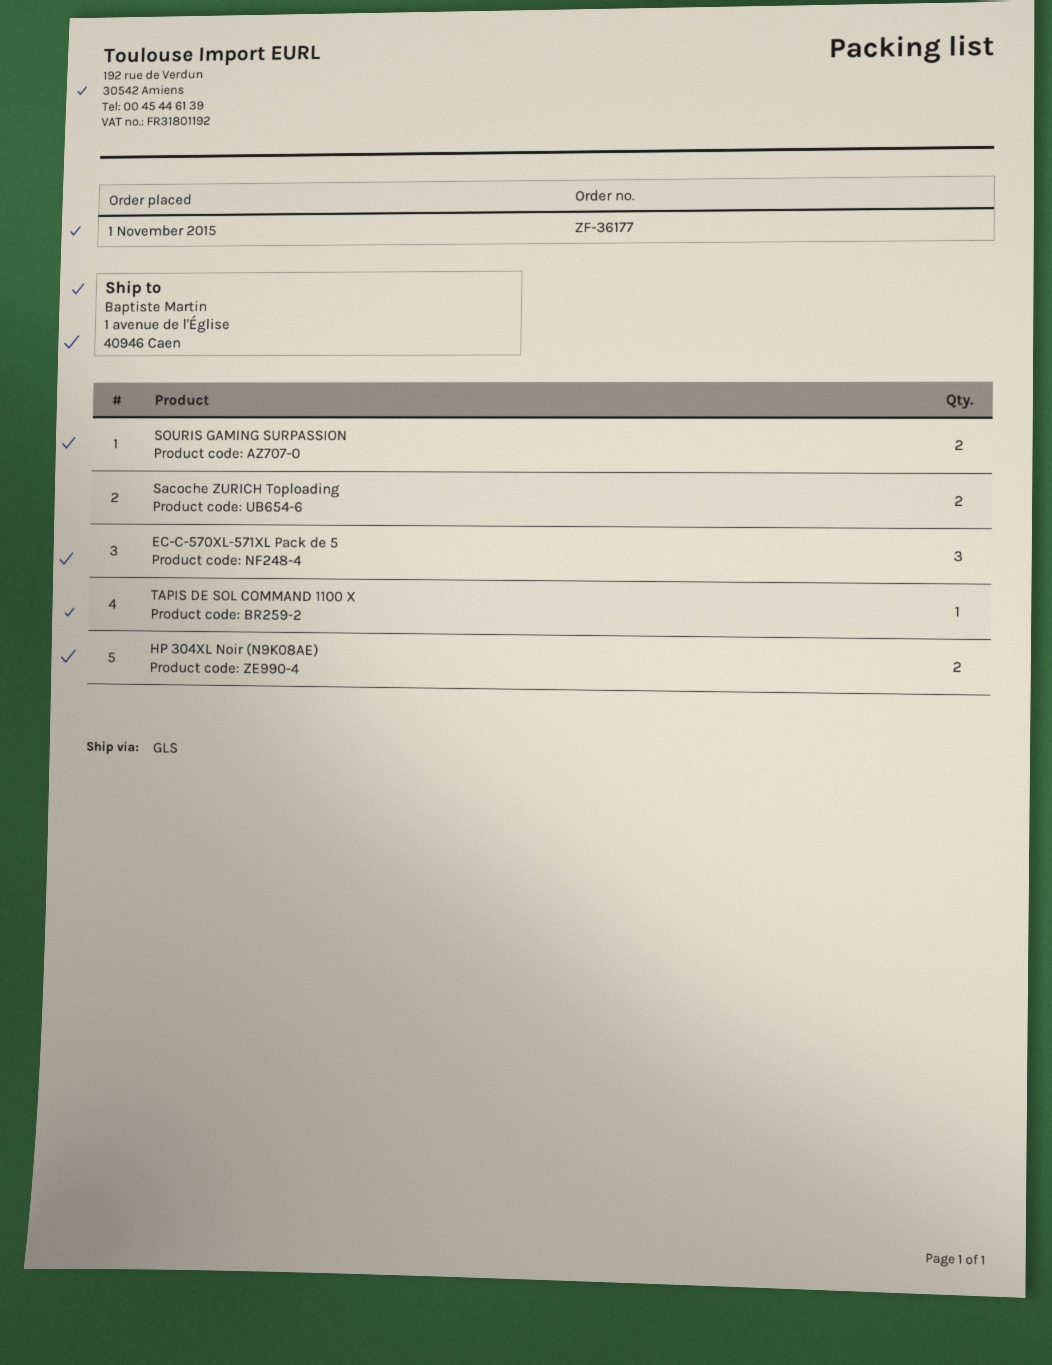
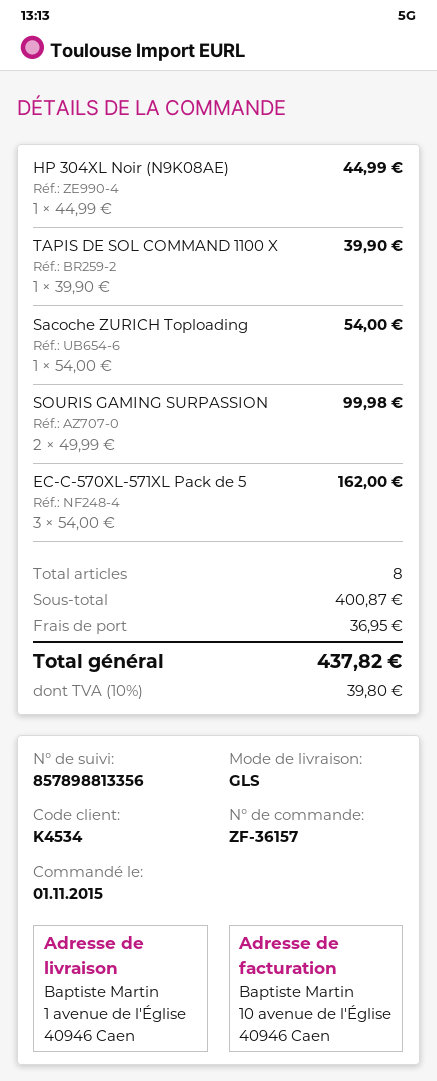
order number: ZF-36177 -> ZF-36157
Sacoche ZURICH Toploading: 2 -> 1
HP 304XL Noir (N9K08AE): 2 -> 1

